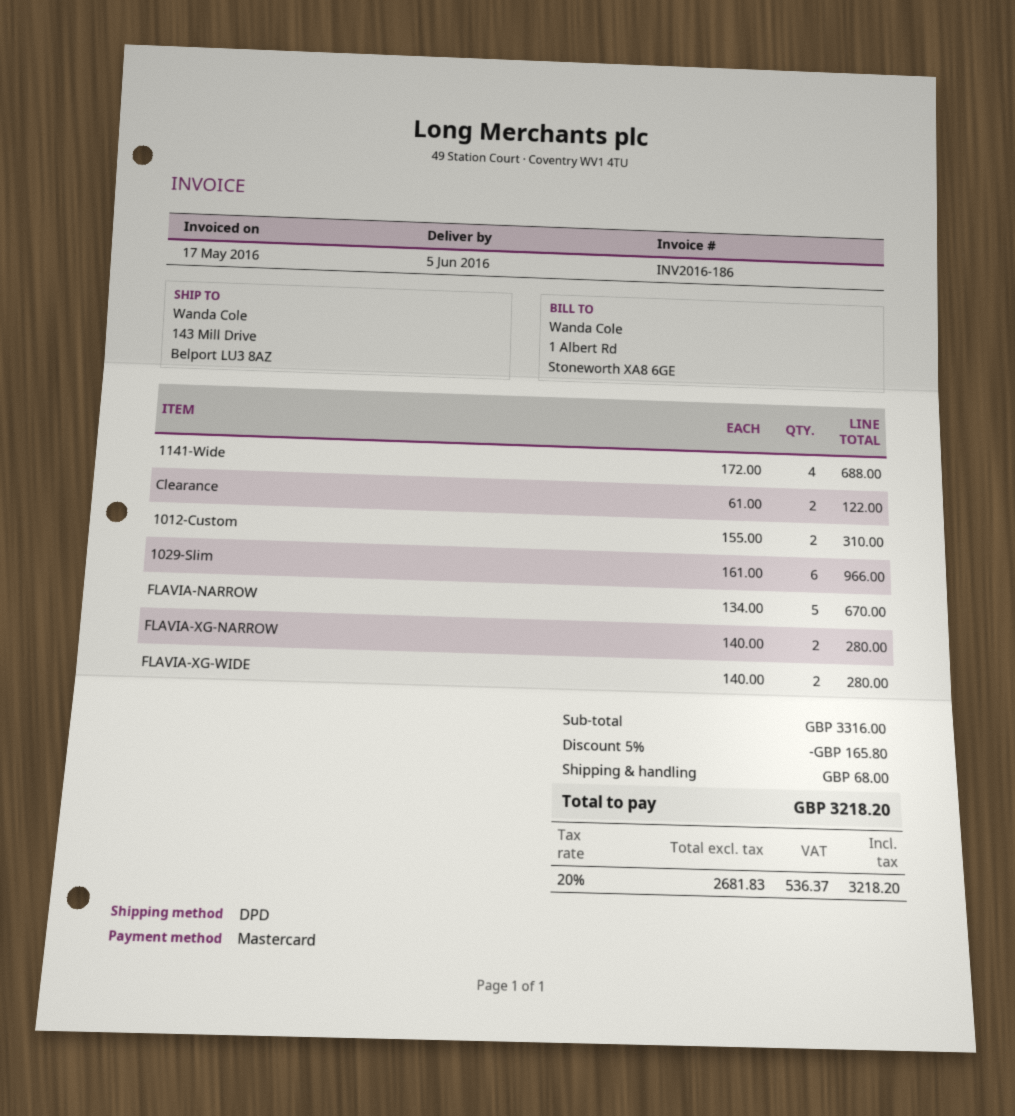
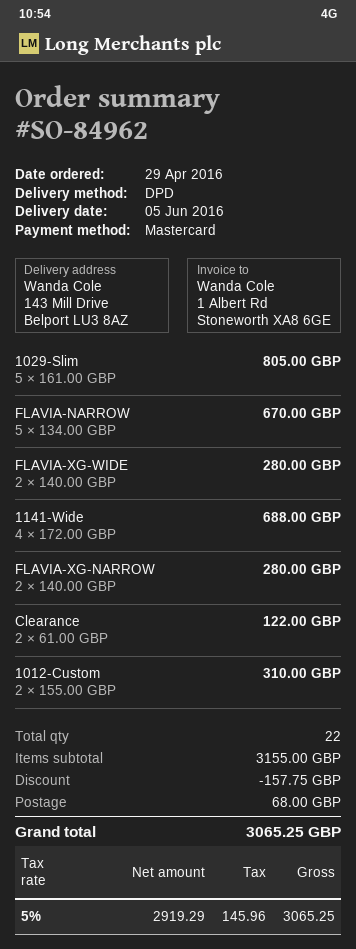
1029-Slim: 6 x 161.00 = 966.00 -> 5 x 161.00 = 805.00
subtotal: 3316.00 -> 3155.00
discount: 165.80 -> 157.75
net: 2681.83 -> 2919.29
tax: 20% = 536.37 -> 5% = 145.96
total: 3218.20 -> 3065.25

